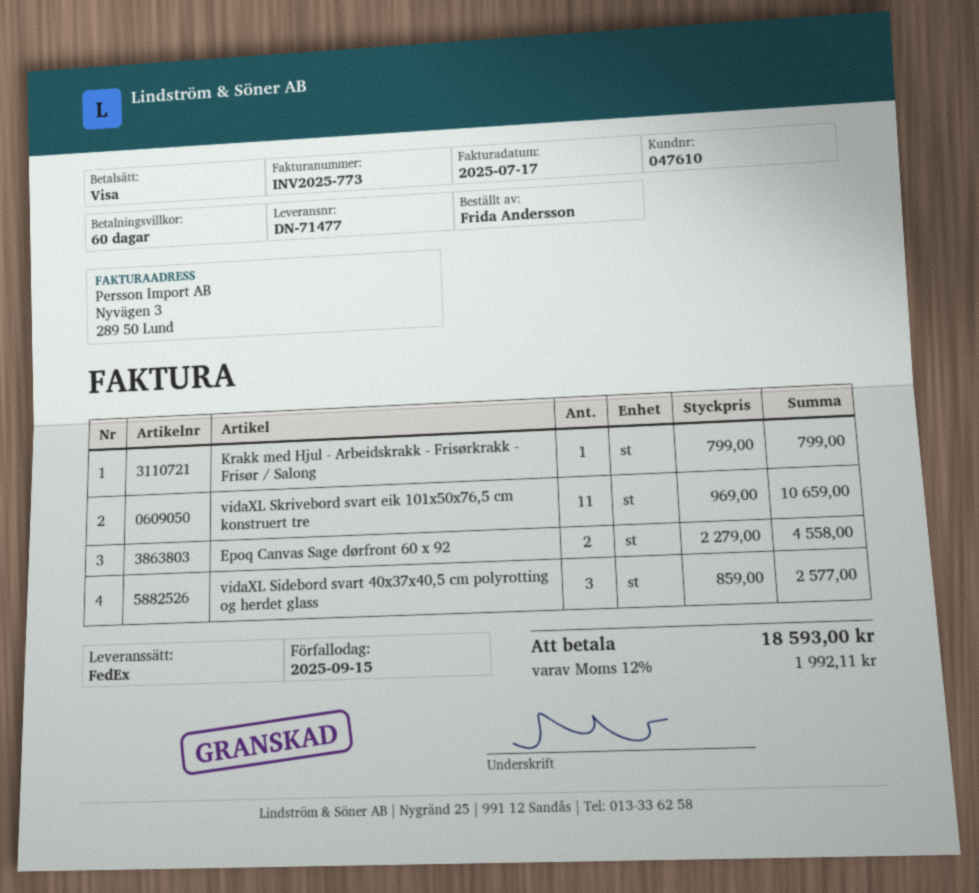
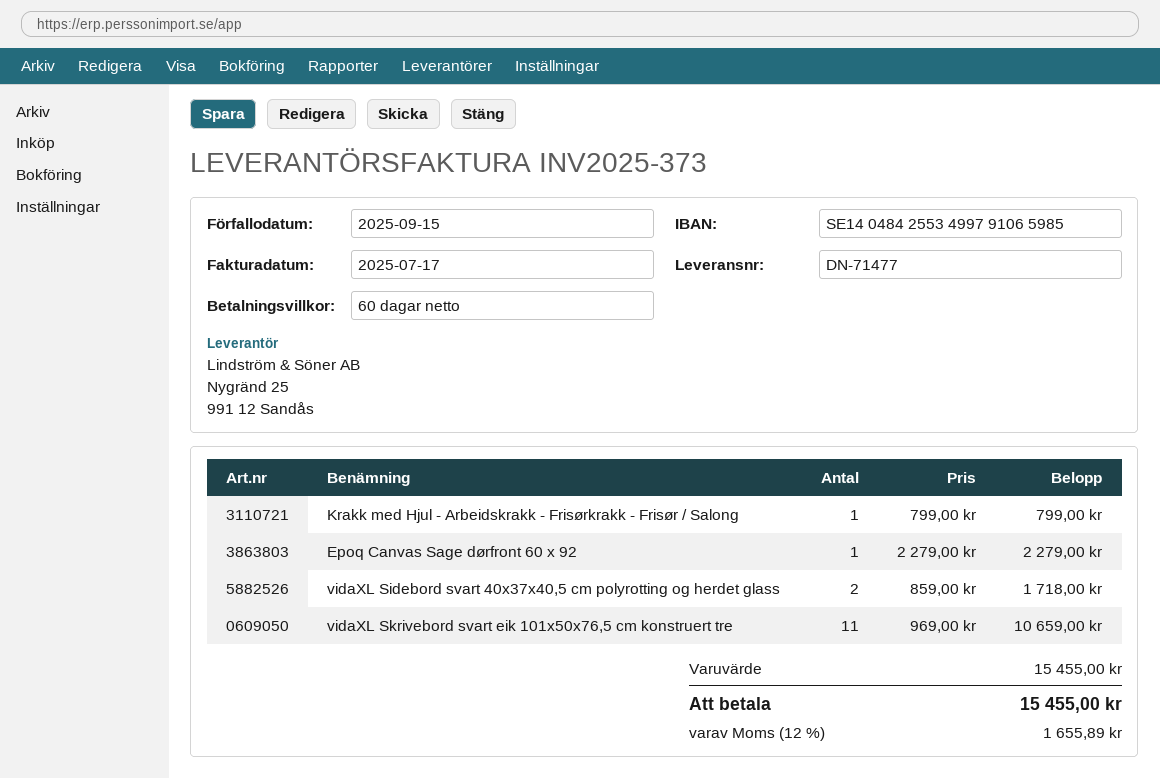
invoice number: INV2025-773 -> INV2025-373
Epoq Canvas Sage dørfront 60 x 92: 2 x 2279.00 = 4558.00 -> 1 x 2279.00 = 2279.00
vidaXL Sidebord svart 40x37x40,5 cm polyrotting og herdet glass: 3 x 859.00 = 2577.00 -> 2 x 859.00 = 1718.00
tax: 12% = 1992.11 -> 12% = 1655.89
total: 18593.00 -> 15455.00

